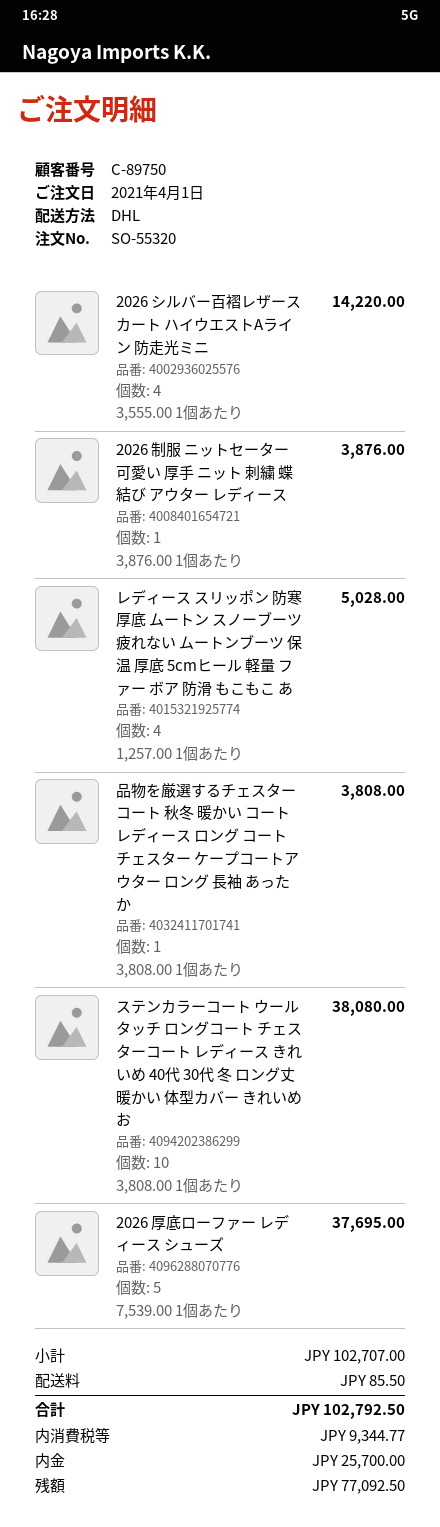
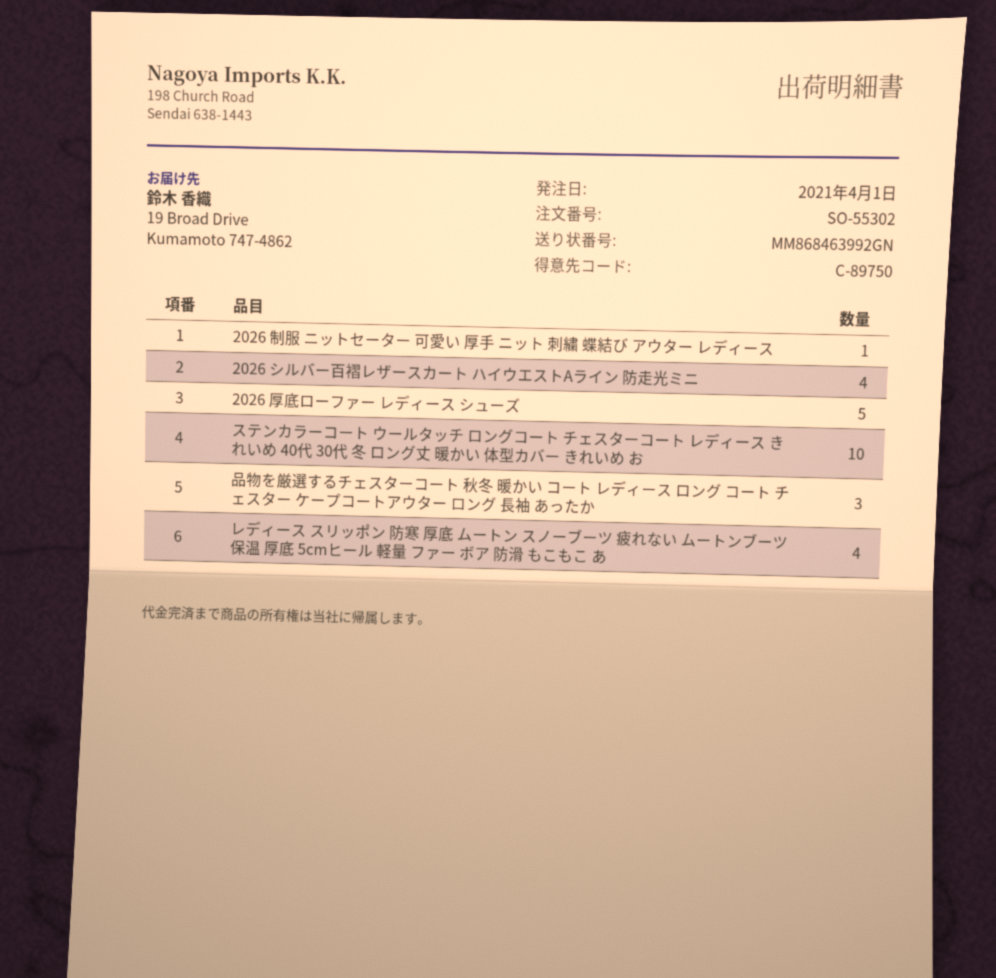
order number: SO-55320 -> SO-55302
品物を厳選するチェスターコート 秋冬 暖かい コート レディース ロング コート チェスター ケープコートアウター ロング 長袖 あったか: 1 -> 3

